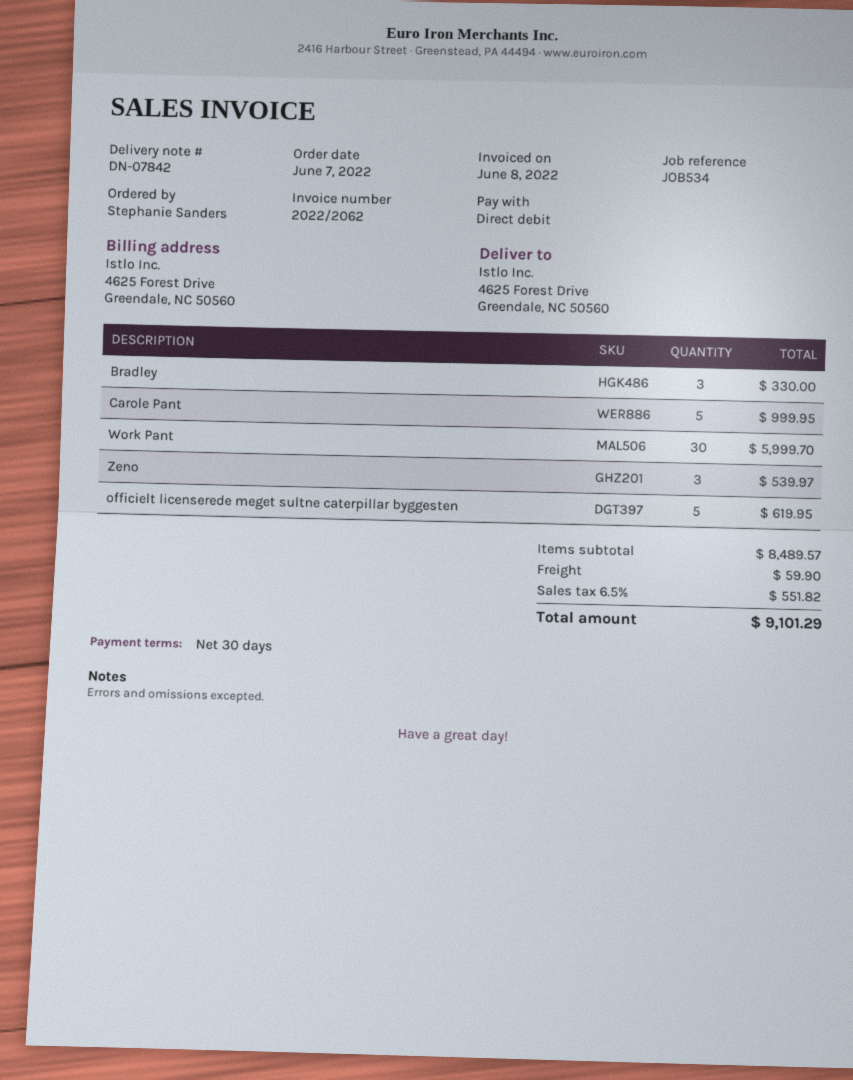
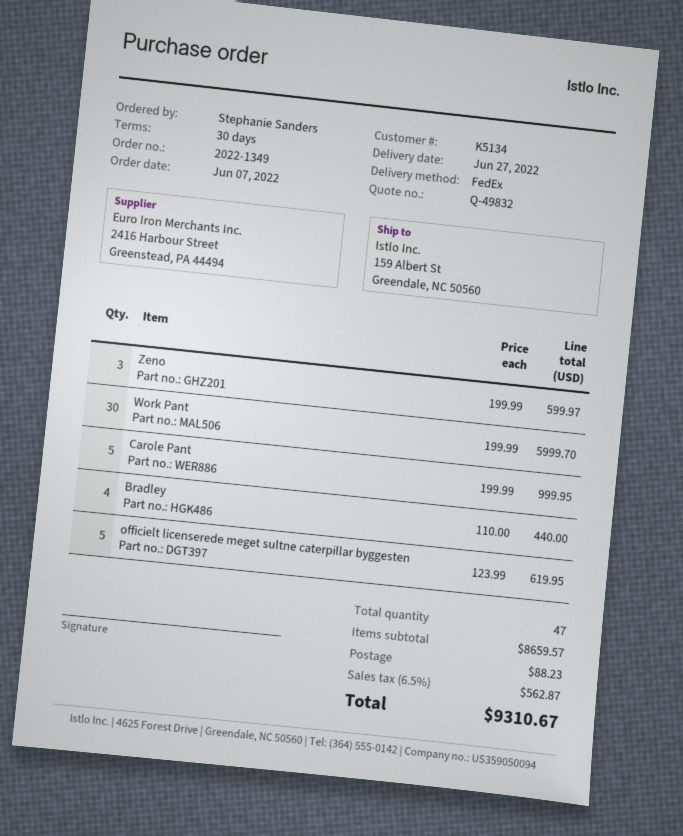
ship to: 4625 Forest Drive, Greendale, NC 50560 -> 159 Albert St, Greendale, NC 50560
Bradley: 3 for 330.00 -> 4 for 440.00
Zeno: 3 for 539.97 -> 3 for 599.97
subtotal: 8489.57 -> 8659.57
shipping: 59.90 -> 88.23
tax: 6.5% = 551.82 -> 6.5% = 562.87
total: 9101.29 -> 9310.67

